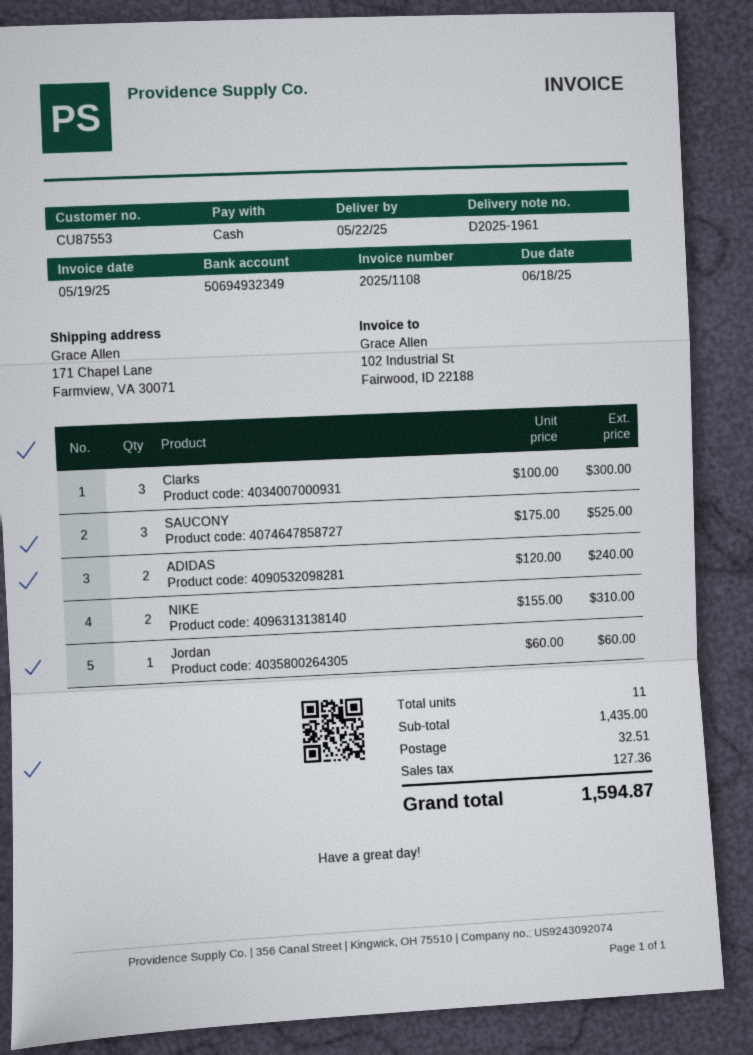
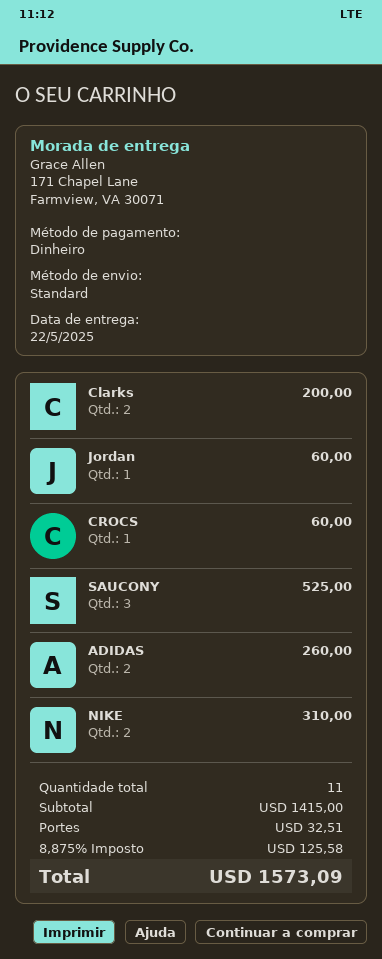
Clarks: 3 for 300.00 -> 2 for 200.00
ADIDAS: 2 for 240.00 -> 2 for 260.00
CROCS: none -> 1 for 60.00
subtotal: 1435.00 -> 1415.00
tax: 127.36 -> 125.58
total: 1594.87 -> 1573.09

